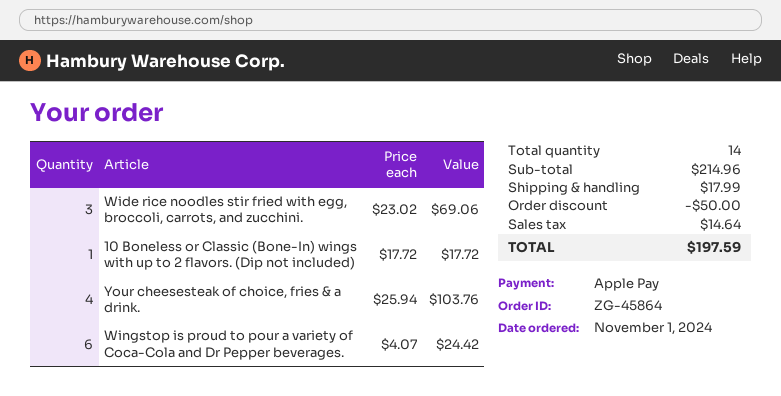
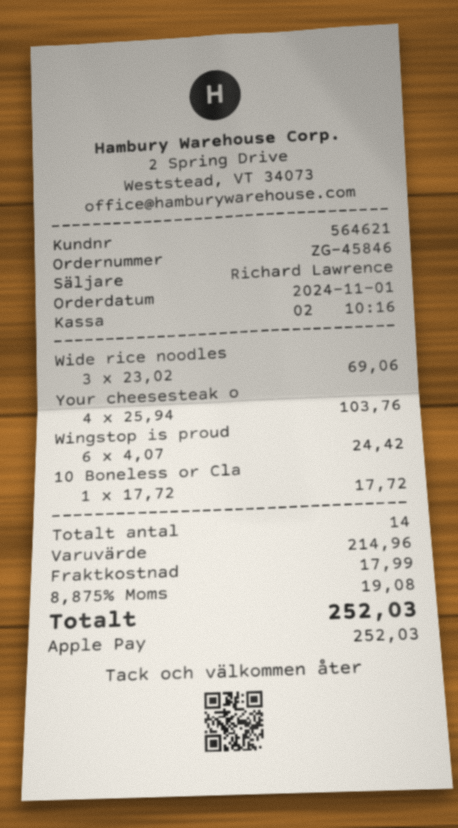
order number: ZG-45864 -> ZG-45846
discount: 50.00 -> none
tax: 14.64 -> 19.08
total: 197.59 -> 252.03

